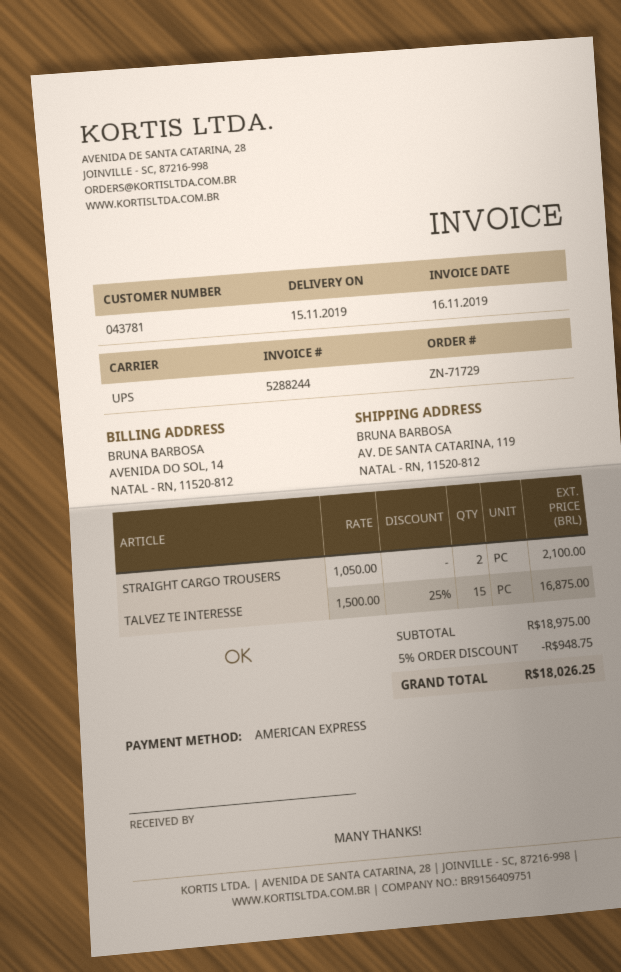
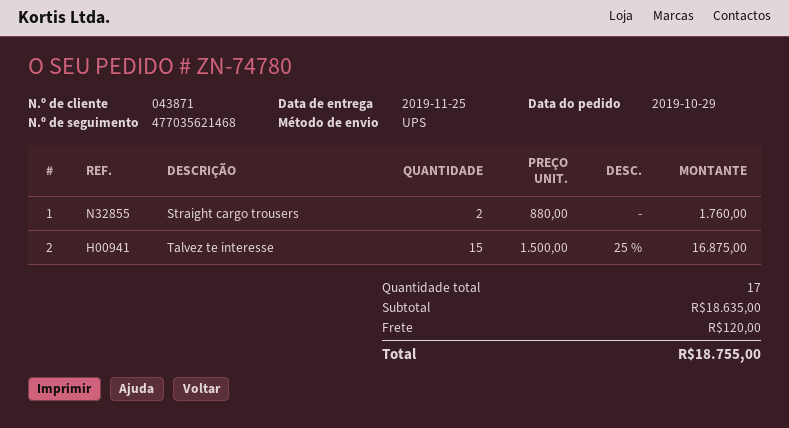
order number: ZN-71729 -> ZN-74780
delivery date: 2019-11-15 -> 2019-11-25
customer number: 043781 -> 043871
STRAIGHT CARGO TROUSERS: 2 x 1050.00 = 2100.00 -> 2 x 880.00 = 1760.00
subtotal: 18975.00 -> 18635.00
discount: 5% = 948.75 -> none
shipping: none -> 120.00
total: 18026.25 -> 18755.00

